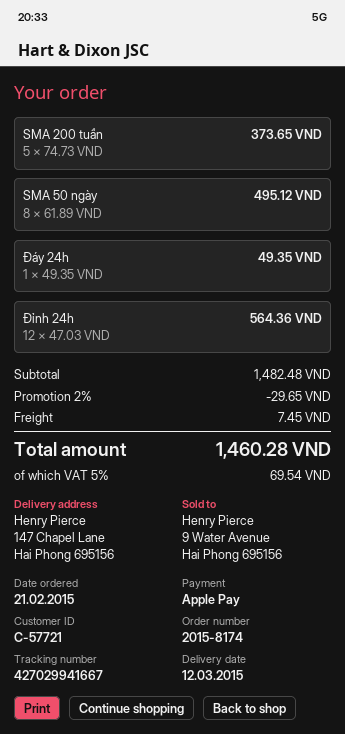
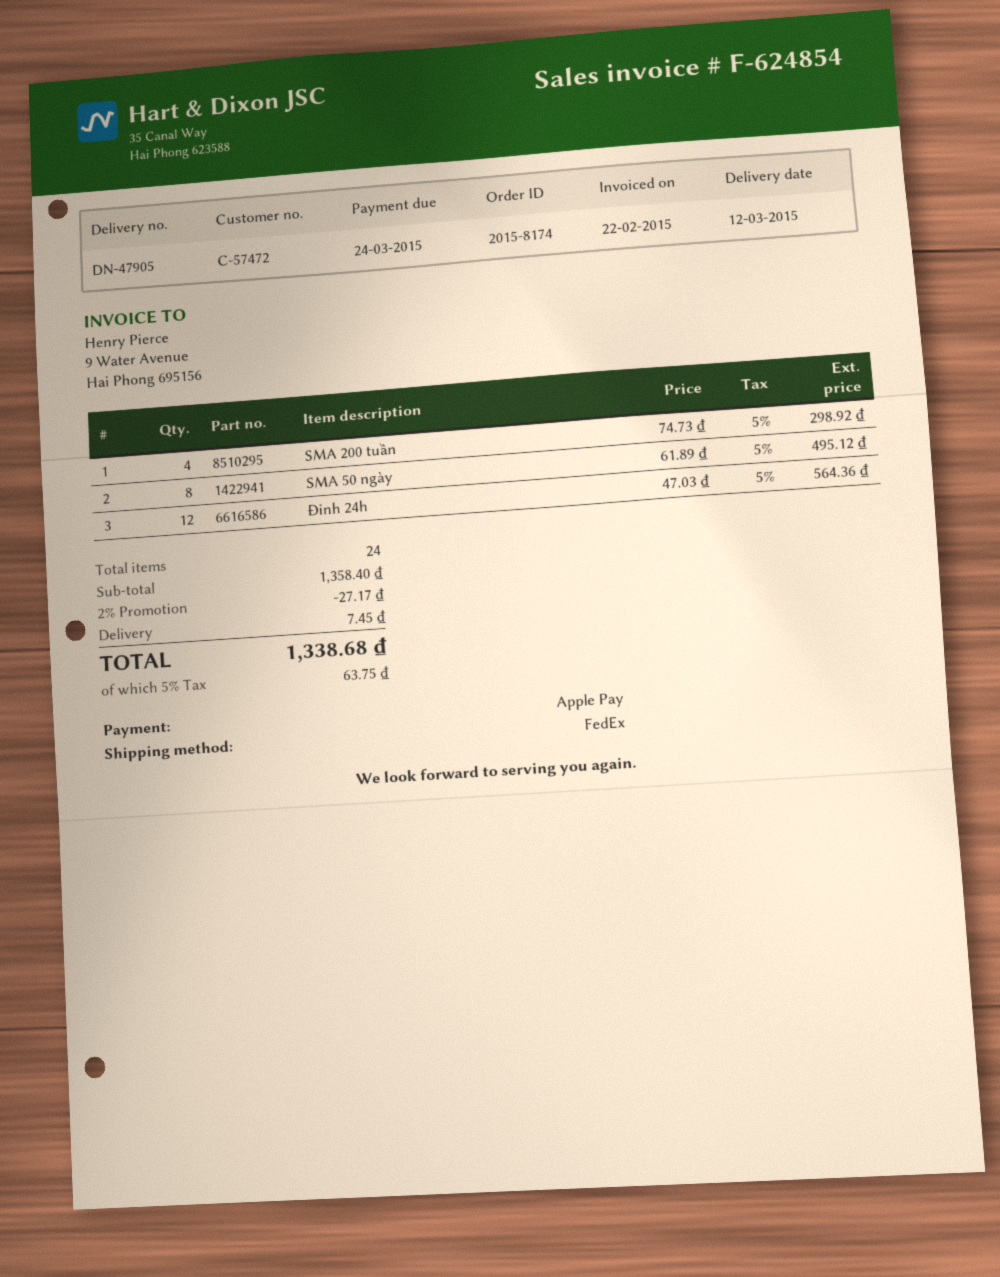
customer number: C-57721 -> C-57472
SMA 200 tuần: 5 x 74.73 = 373.65 -> 4 x 74.73 = 298.92
Đáy 24h: 1 x 49.35 = 49.35 -> none
subtotal: 1482.48 -> 1358.40
discount: 2% = 29.65 -> 2% = 27.17
tax: 5% = 69.54 -> 5% = 63.75
total: 1460.28 -> 1338.68

